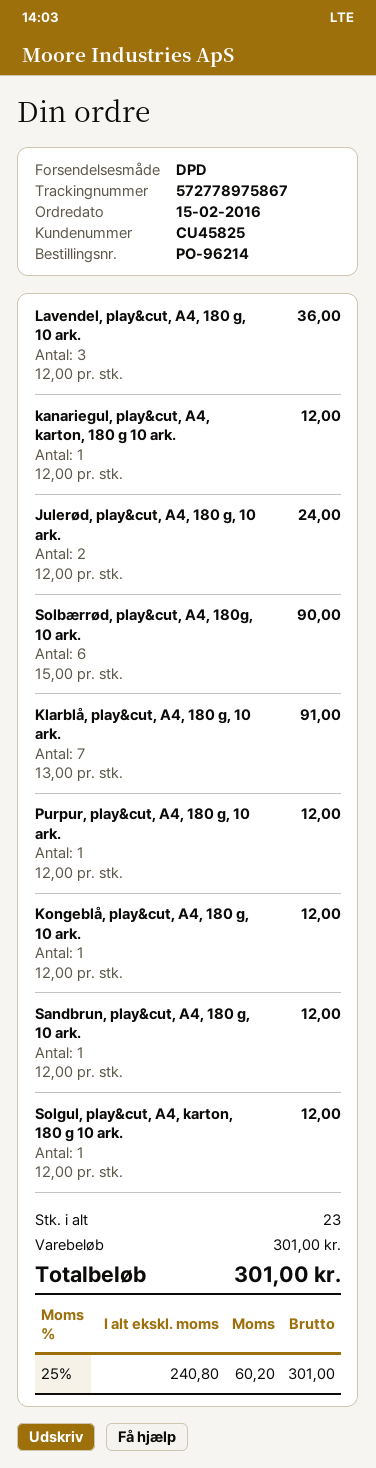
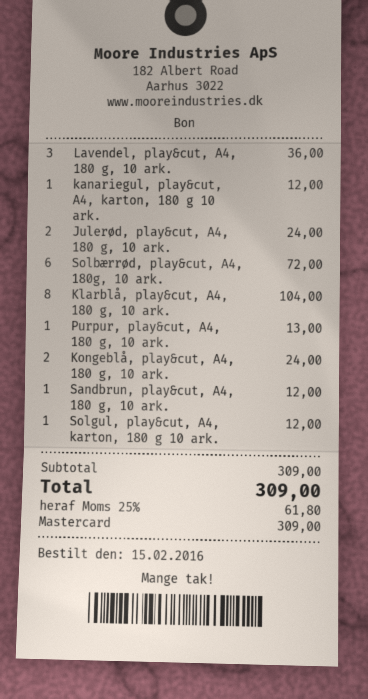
Solbærrød, play&cut, A4, 180g, 10 ark.: 6 for 90.00 -> 6 for 72.00
Klarblå, play&cut, A4, 180 g, 10 ark.: 7 for 91.00 -> 8 for 104.00
Purpur, play&cut, A4, 180 g, 10 ark.: 1 for 12.00 -> 1 for 13.00
Kongeblå, play&cut, A4, 180 g, 10 ark.: 1 for 12.00 -> 2 for 24.00
subtotal: 301.00 -> 309.00
tax: 25% = 60.20 -> 25% = 61.80
total: 301.00 -> 309.00

